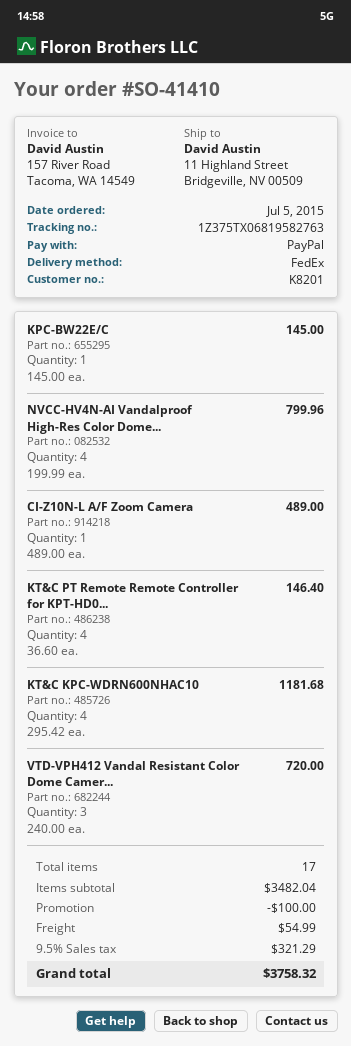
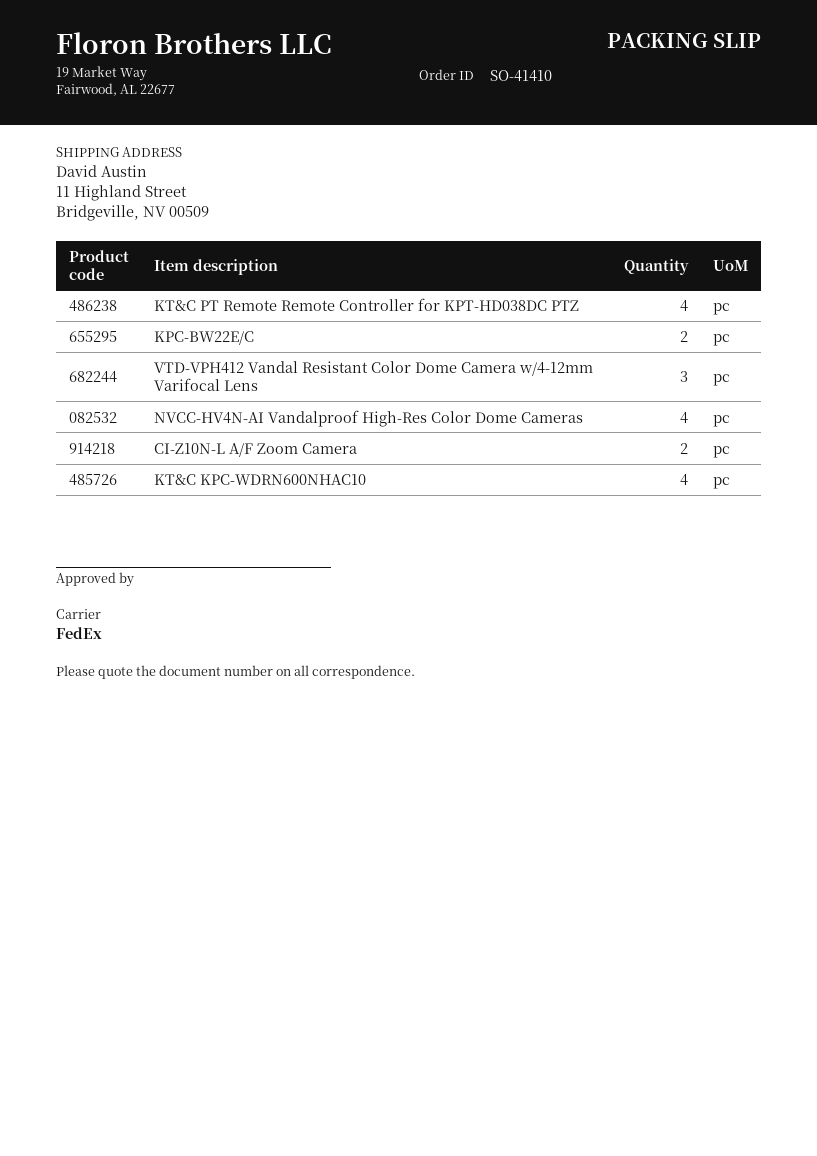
KPC-BW22E/C: 1 -> 2
CI-Z10N-L A/F Zoom Camera: 1 -> 2

